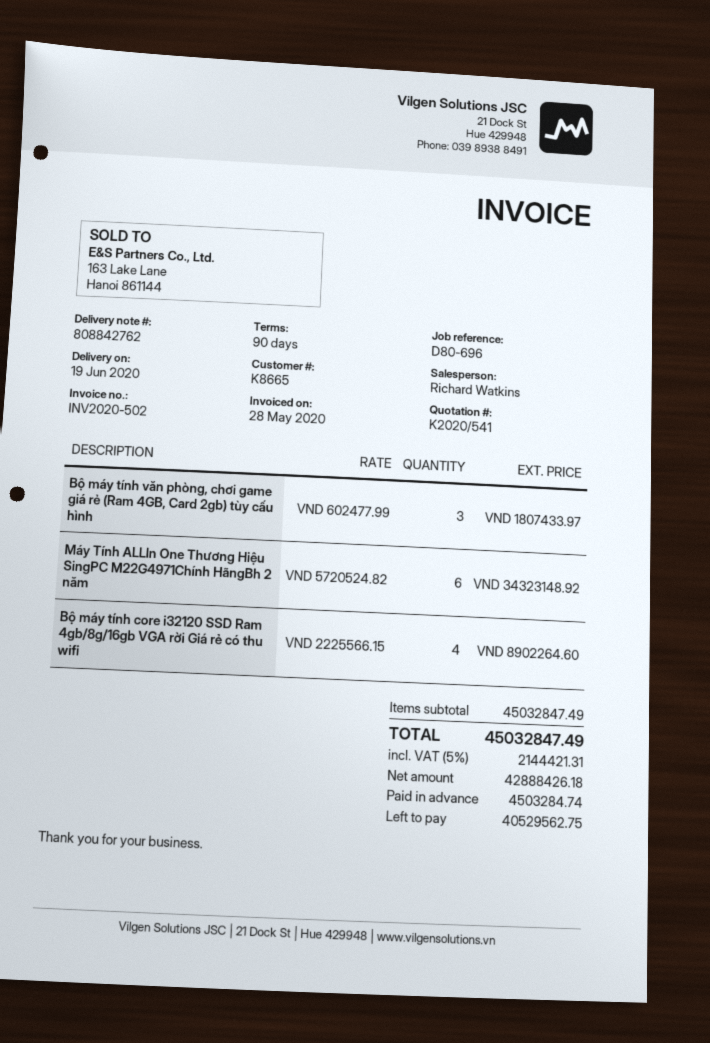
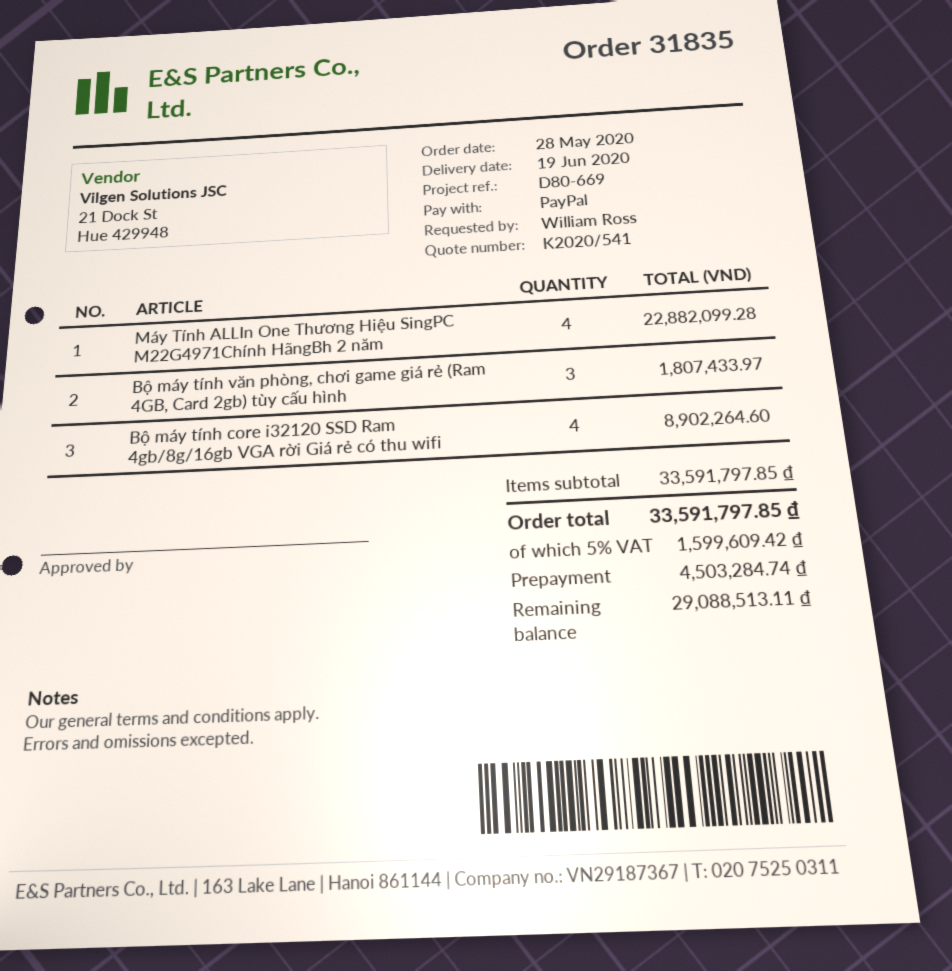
reference: D80-696 -> D80-669
Máy Tính ALLIn One Thương Hiệu SingPC M22G4971Chính HãngBh 2 năm: 6 for 34323148.92 -> 4 for 22882099.28
subtotal: 45032847.49 -> 33591797.85
tax: 5% = 2144421.31 -> 5% = 1599609.42
total: 45032847.49 -> 33591797.85
balance: 40529562.75 -> 29088513.11

